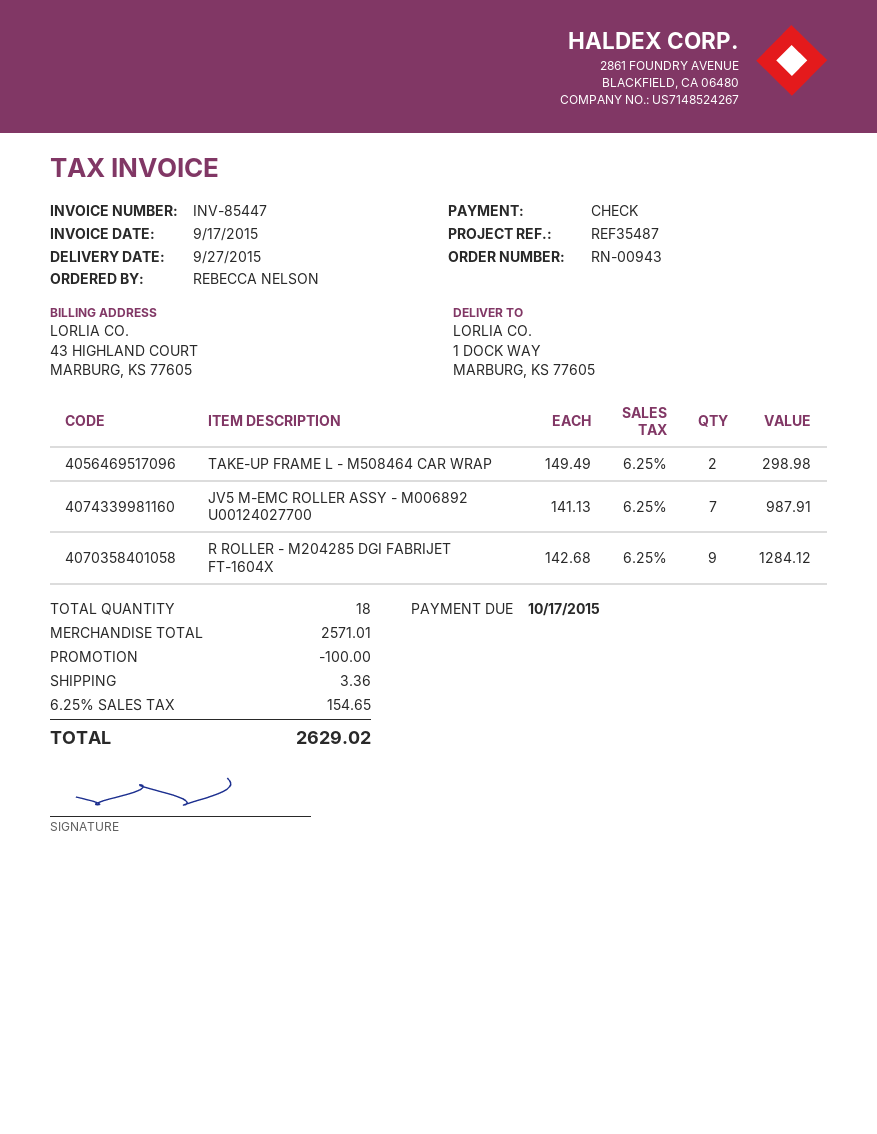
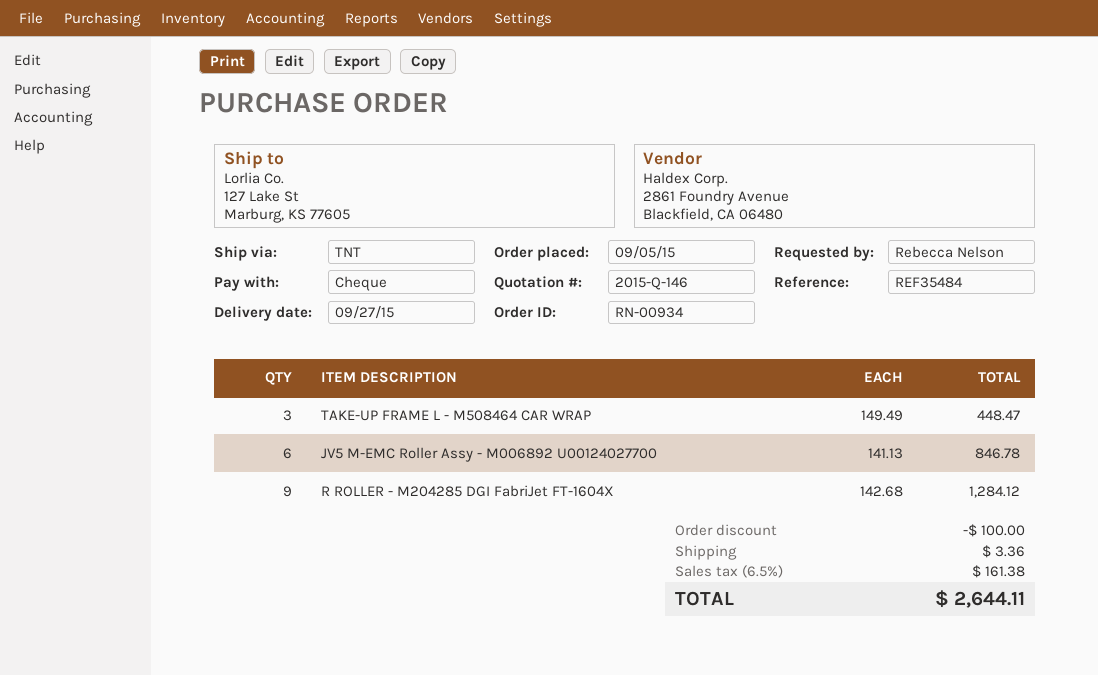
order number: RN-00943 -> RN-00934
reference: REF35487 -> REF35484
ship to: 1 DOCK WAY, MARBURG, KS 77605 -> 127 Lake St, Marburg, KS 77605
TAKE-UP FRAME L - M508464 CAR WRAP: 2 x 149.49 = 298.98 -> 3 x 149.49 = 448.47
JV5 M-EMC ROLLER ASSY - M006892 U00124027700: 7 x 141.13 = 987.91 -> 6 x 141.13 = 846.78
tax: 6.25% = 154.65 -> 6.5% = 161.38
total: 2629.02 -> 2644.11

